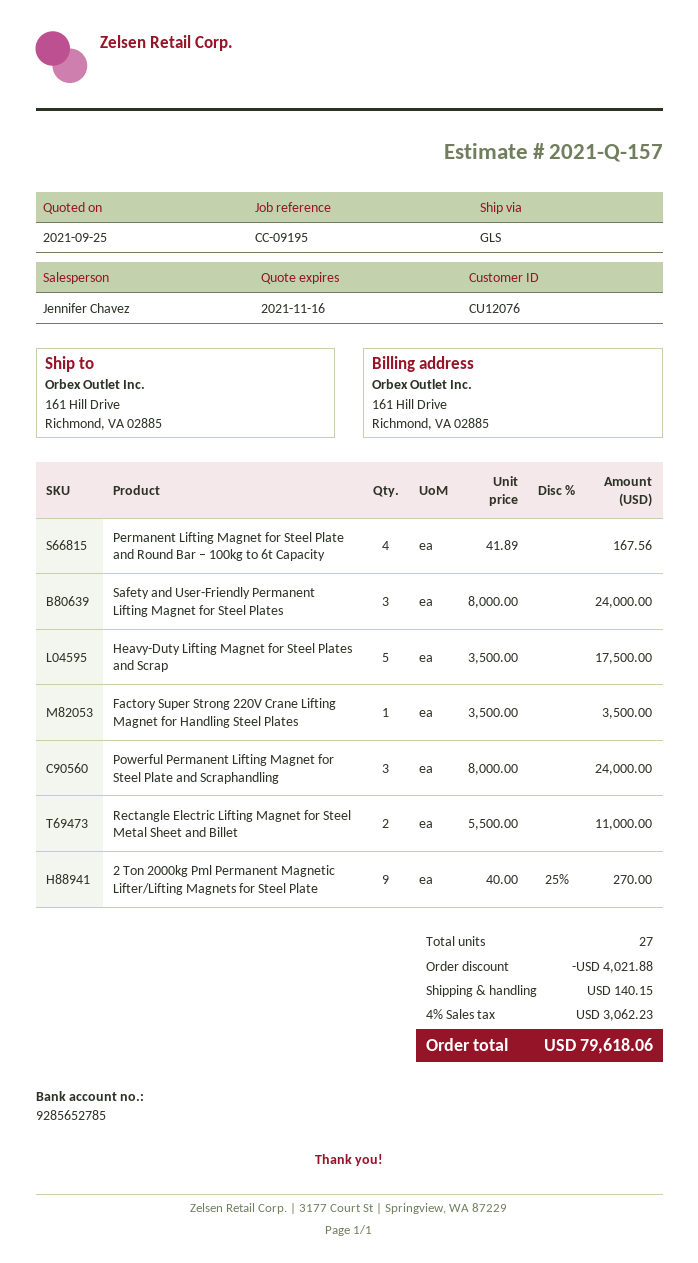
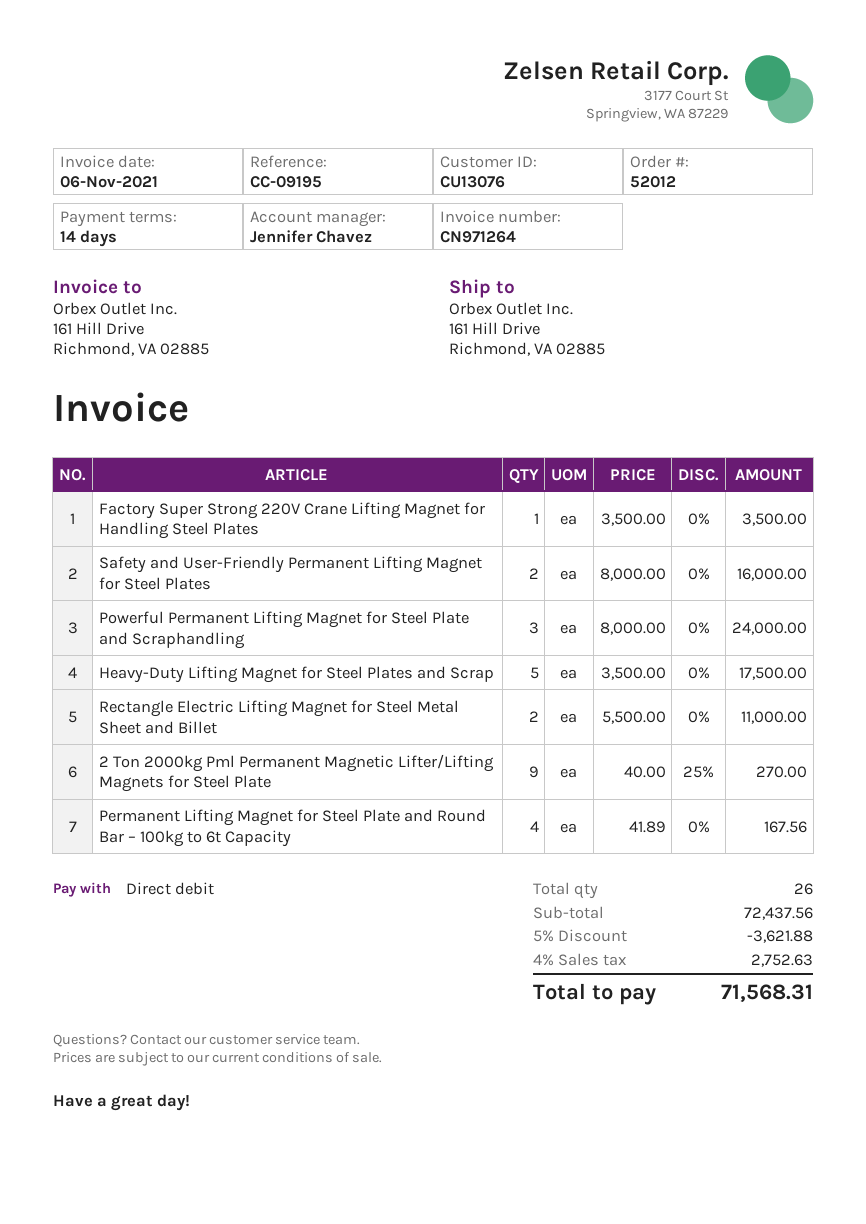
customer number: CU12076 -> CU13076
Safety and User-Friendly Permanent Lifting Magnet for Steel Plates: 3 x 8000.00 = 24000.00 -> 2 x 8000.00 = 16000.00
total quantity: 27 -> 26
discount: 4021.88 -> 3621.88
shipping: 140.15 -> none
tax: 4% = 3062.23 -> 4% = 2752.63
total: 79618.06 -> 71568.31

